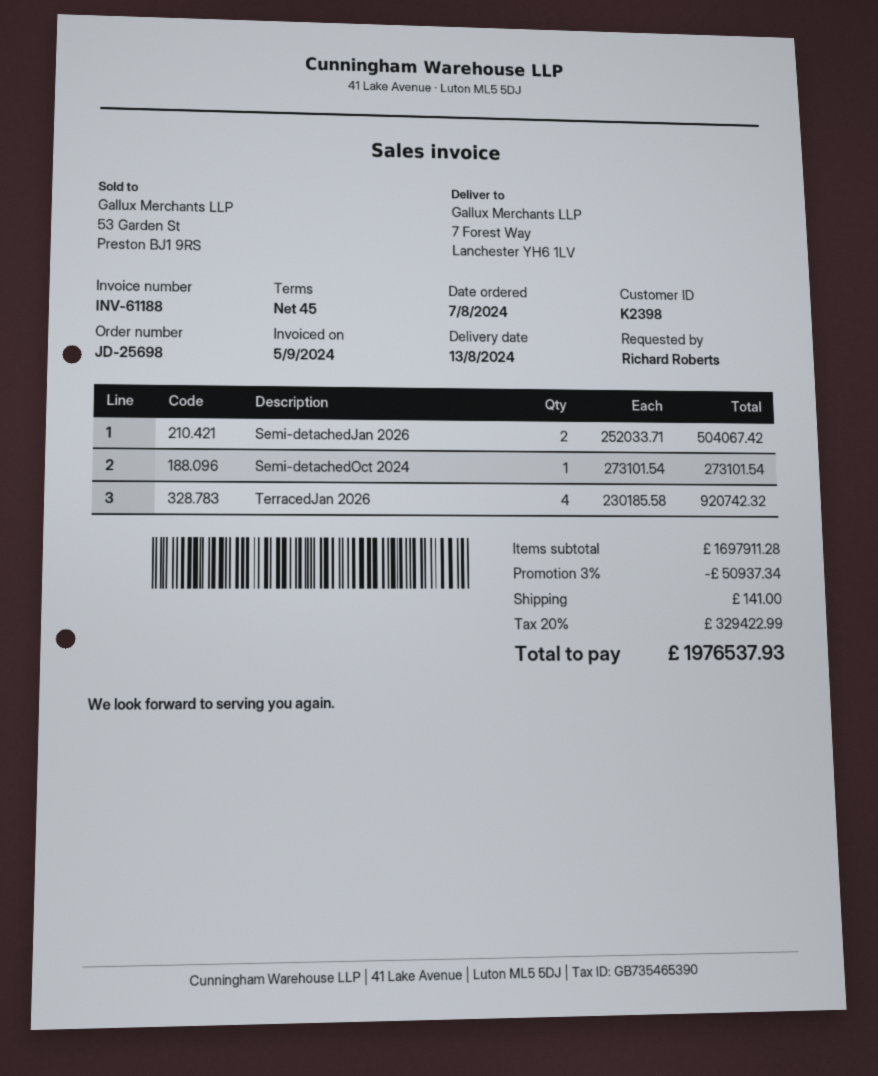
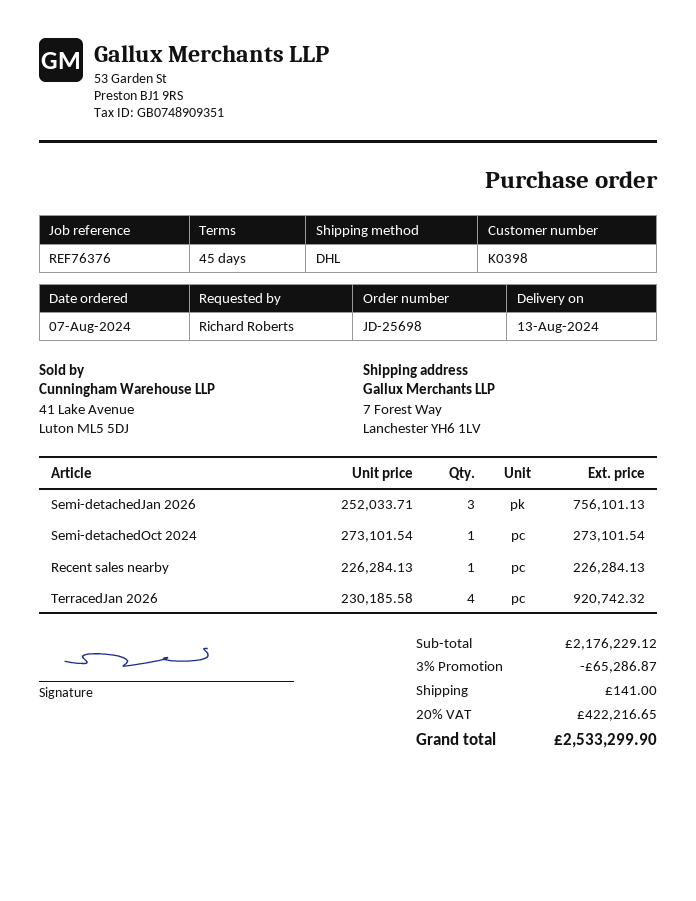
customer number: K2398 -> K0398
Semi-detachedJan 2026: 2 x 252033.71 = 504067.42 -> 3 x 252033.71 = 756101.13
Recent sales nearby: none -> 1 x 226284.13 = 226284.13
subtotal: 1697911.28 -> 2176229.12
discount: 3% = 50937.34 -> 3% = 65286.87
tax: 20% = 329422.99 -> 20% = 422216.65
total: 1976537.93 -> 2533299.90

